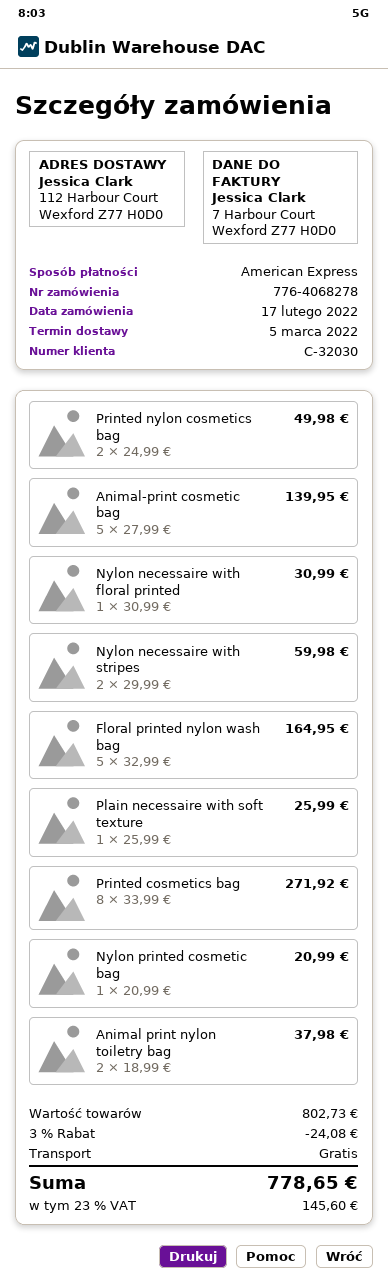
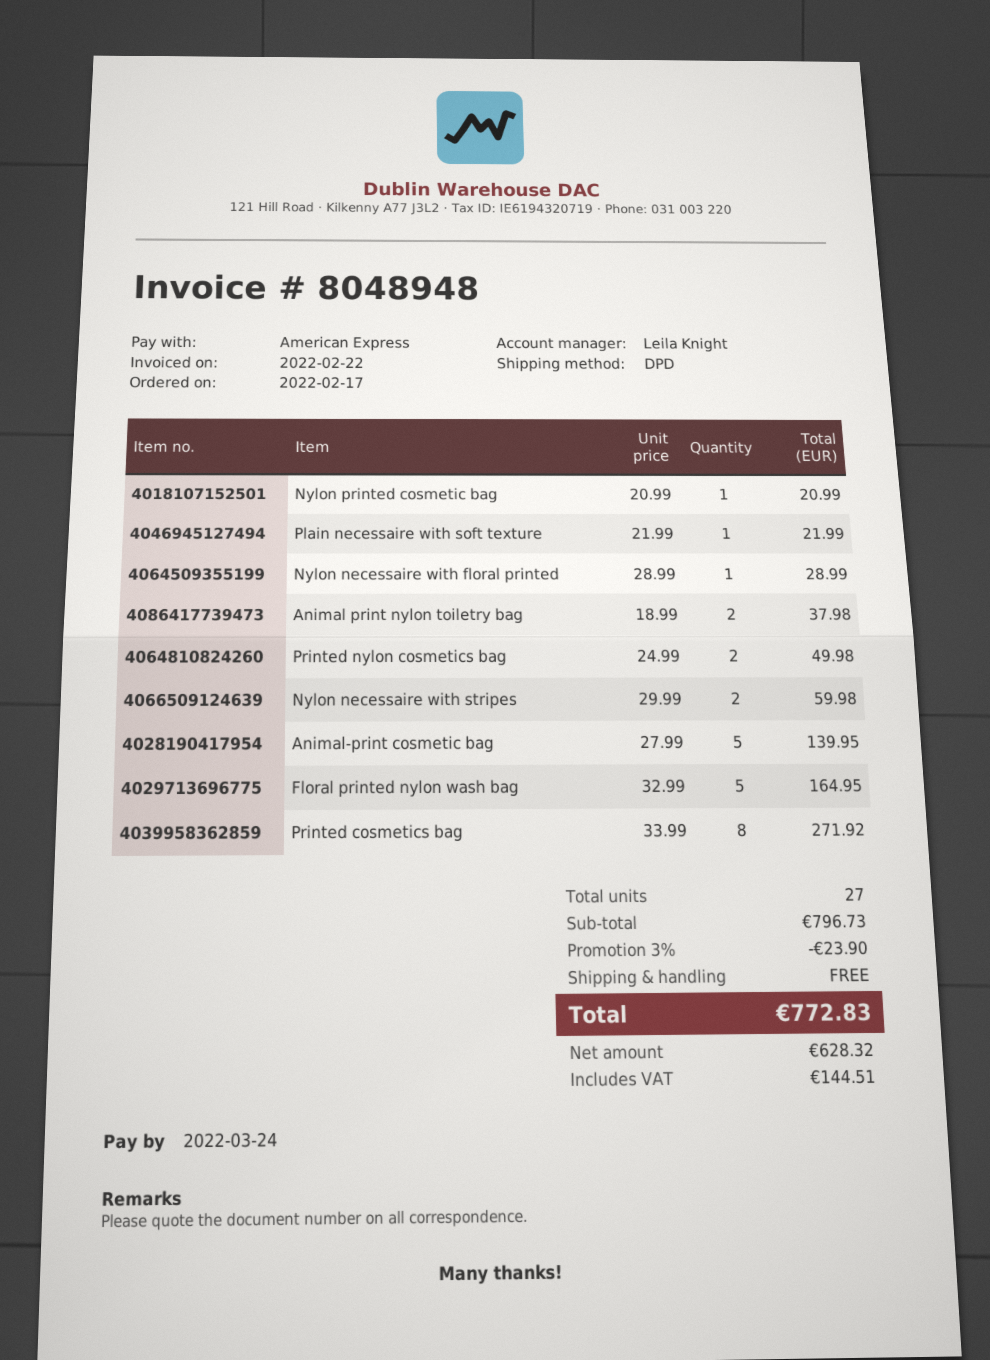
Nylon necessaire with floral printed: 1 x 30.99 = 30.99 -> 1 x 28.99 = 28.99
Plain necessaire with soft texture: 1 x 25.99 = 25.99 -> 1 x 21.99 = 21.99
subtotal: 802.73 -> 796.73
discount: 3% = 24.08 -> 3% = 23.90
tax: 145.60 -> 144.51
total: 778.65 -> 772.83

